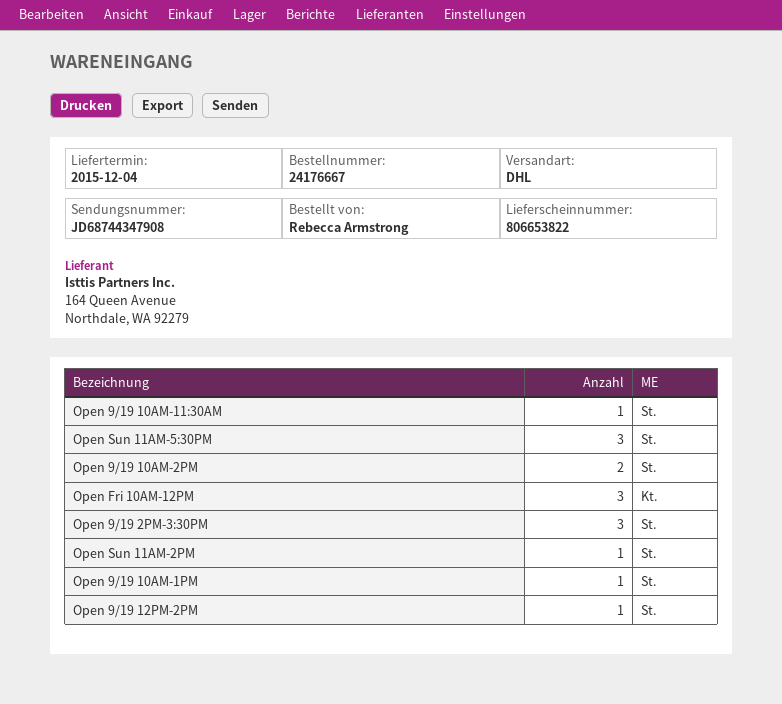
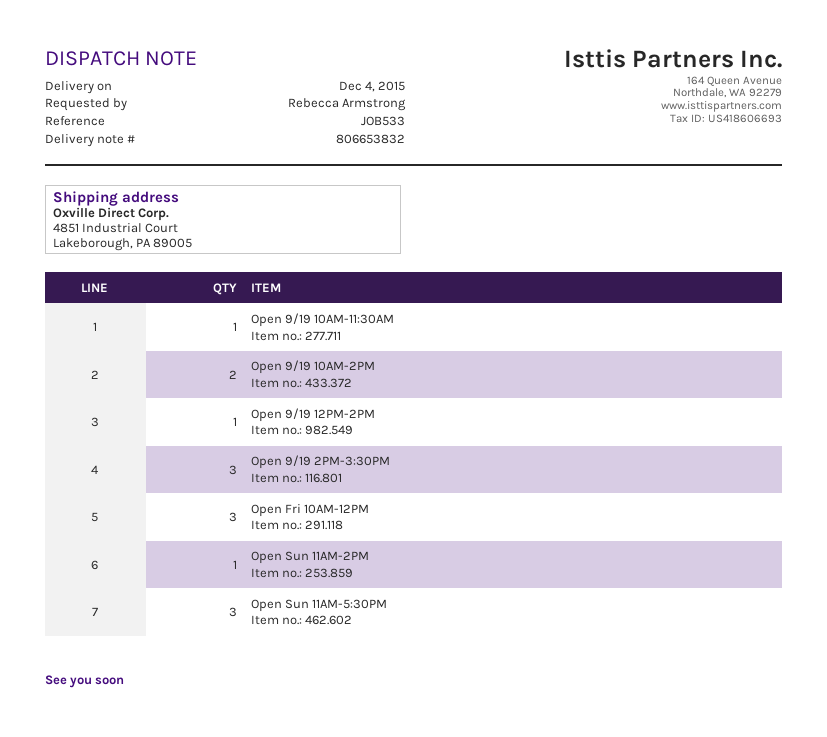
delivery note number: 806653822 -> 806653832
Open 9/19 10AM-1PM: 1 -> none

